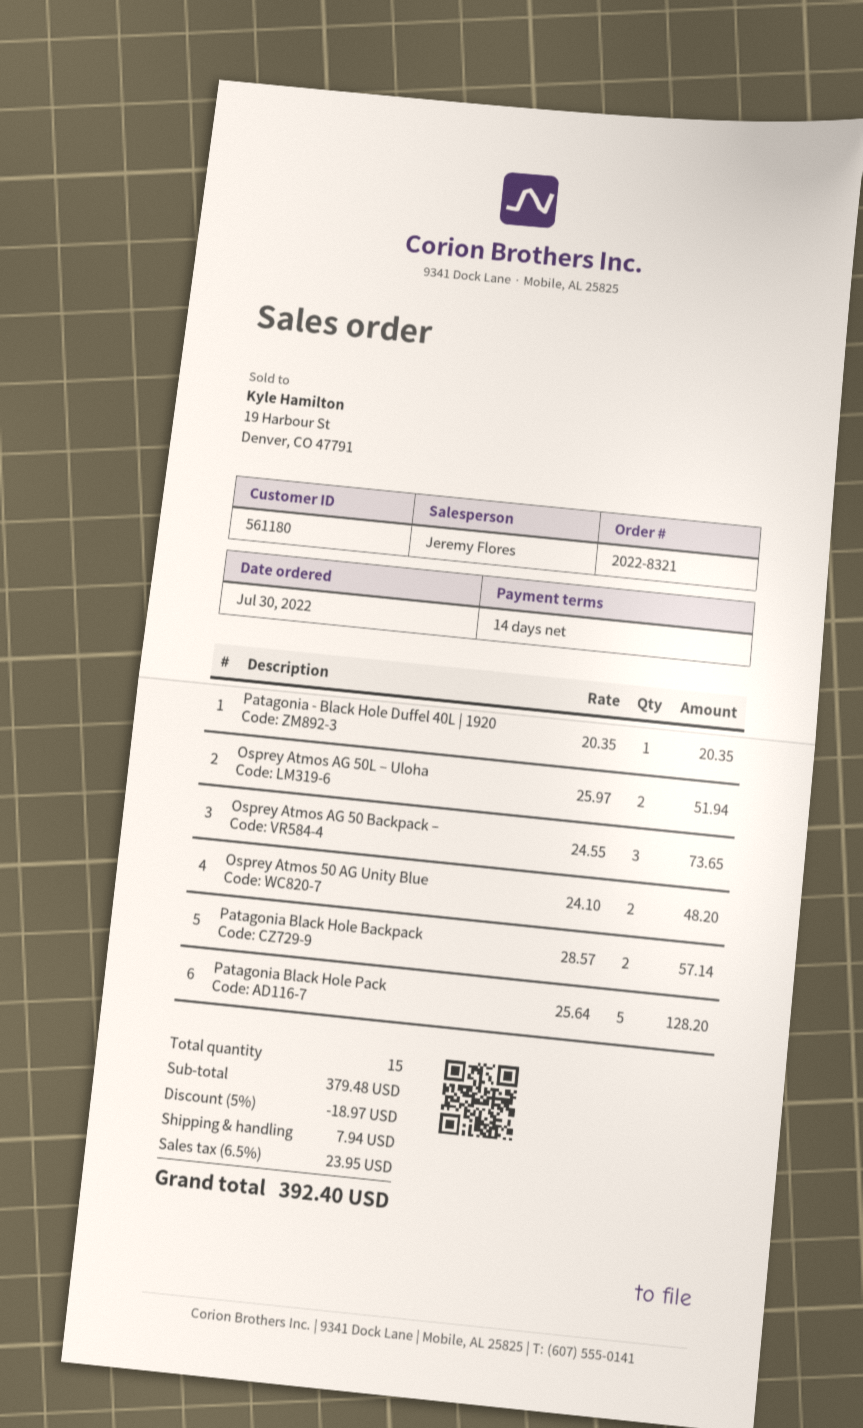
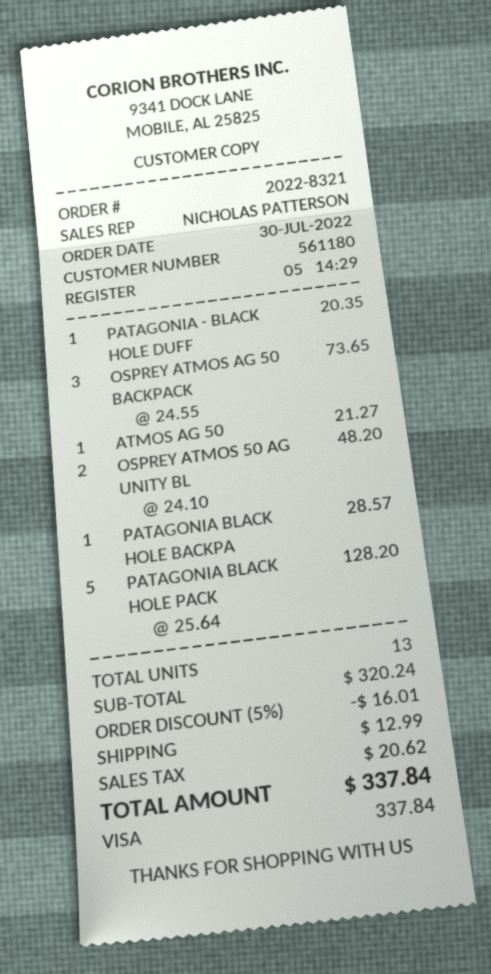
sales rep: Jeremy Flores -> NICHOLAS PATTERSON
Osprey Atmos AG 50L – Uloha: 2 x 25.97 = 51.94 -> none
Patagonia Black Hole Backpack: 2 x 28.57 = 57.14 -> 1 x 28.57 = 28.57
ATMOS AG 50: none -> 1 x 21.27 = 21.27
total quantity: 15 -> 13
subtotal: 379.48 -> 320.24
discount: 5% = 18.97 -> 5% = 16.01
shipping: 7.94 -> 12.99
tax: 23.95 -> 20.62
total: 392.40 -> 337.84

